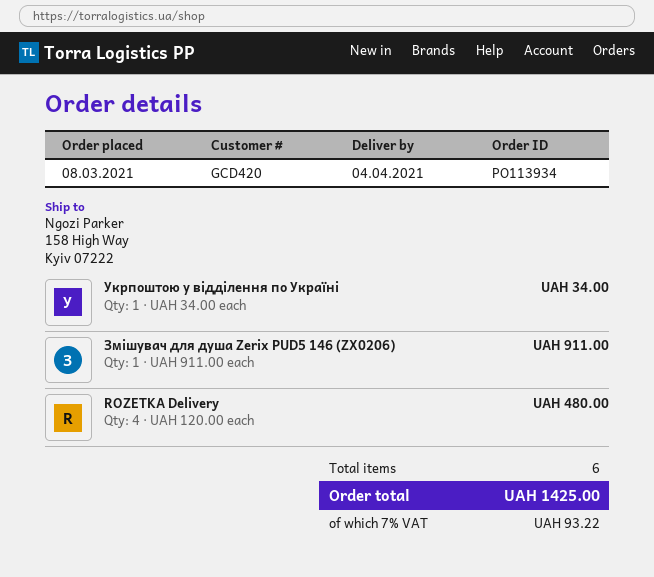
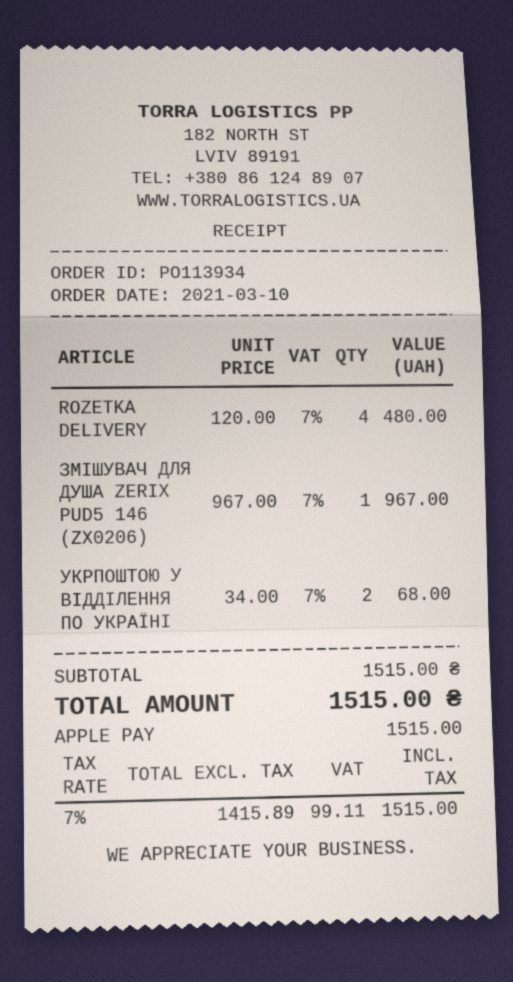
order date: 2021-03-08 -> 2021-03-10
Укрпоштою у відділення по Україні: 1 x 34.00 = 34.00 -> 2 x 34.00 = 68.00
Змішувач для душа Zerix PUD5 146 (ZX0206): 1 x 911.00 = 911.00 -> 1 x 967.00 = 967.00
tax: 7% = 93.22 -> 7% = 99.11
total: 1425.00 -> 1515.00

